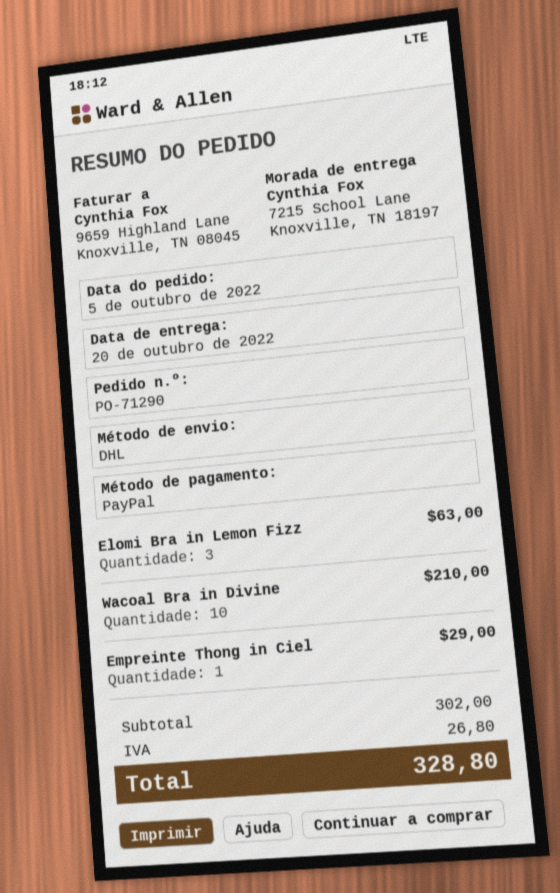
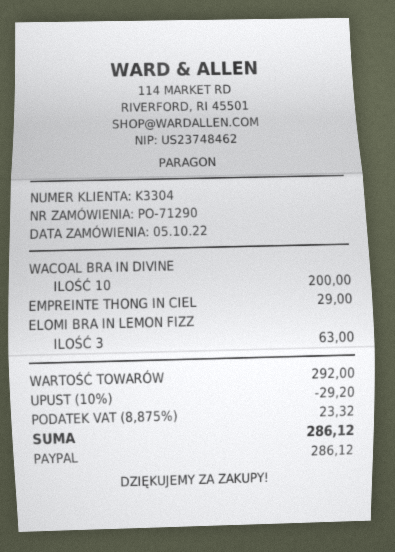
Wacoal Bra in Divine: 10 for 210.00 -> 10 for 200.00
subtotal: 302.00 -> 292.00
discount: none -> 10% = 29.20
tax: 26.80 -> 23.32
total: 328.80 -> 286.12

